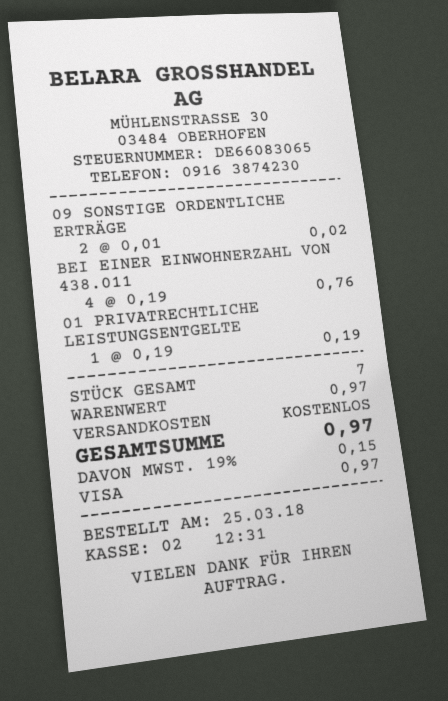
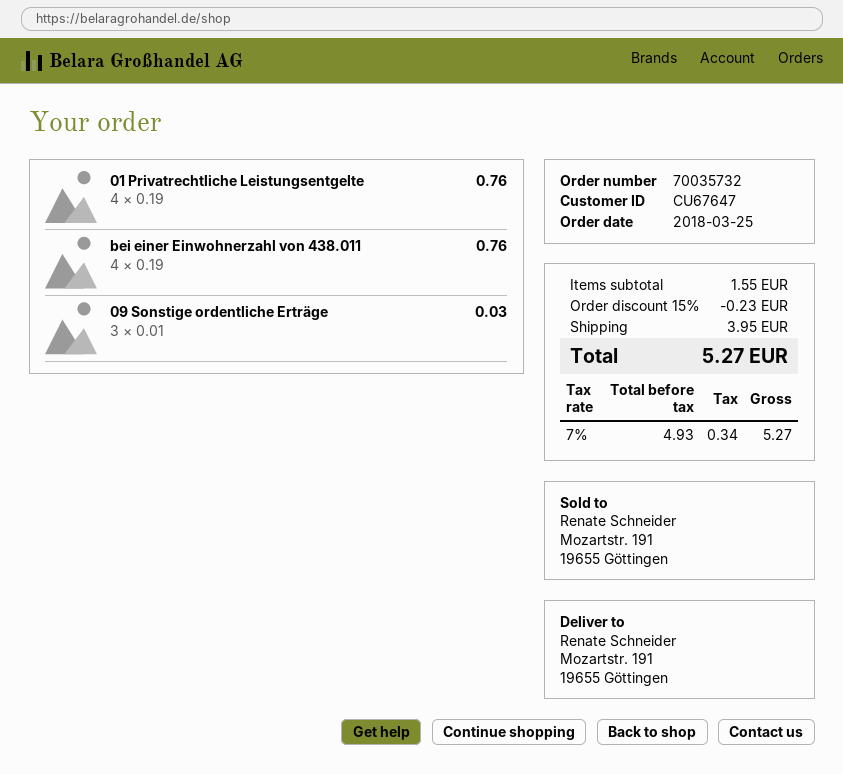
09 SONSTIGE ORDENTLICHE ERTRÄGE: 2 x 0.01 = 0.02 -> 3 x 0.01 = 0.03
01 PRIVATRECHTLICHE LEISTUNGSENTGELTE: 1 x 0.19 = 0.19 -> 4 x 0.19 = 0.76
subtotal: 0.97 -> 1.55
discount: none -> 15% = 0.23
shipping: 0.00 -> 3.95
tax: 19% = 0.15 -> 7% = 0.34
total: 0.97 -> 5.27

